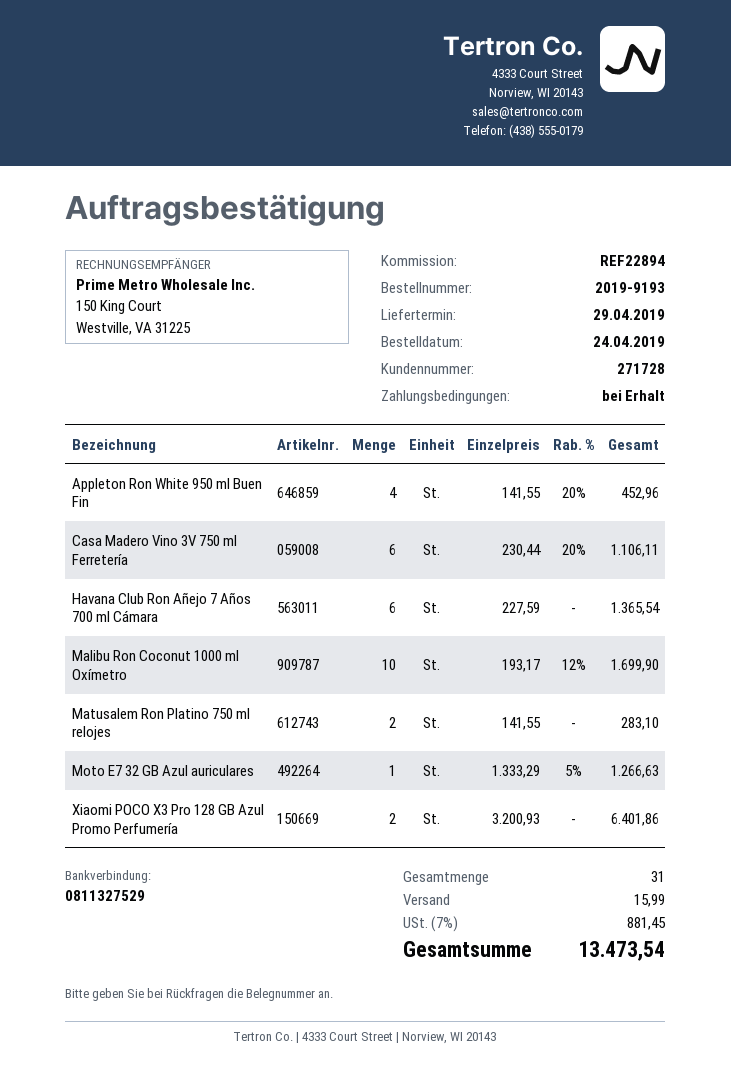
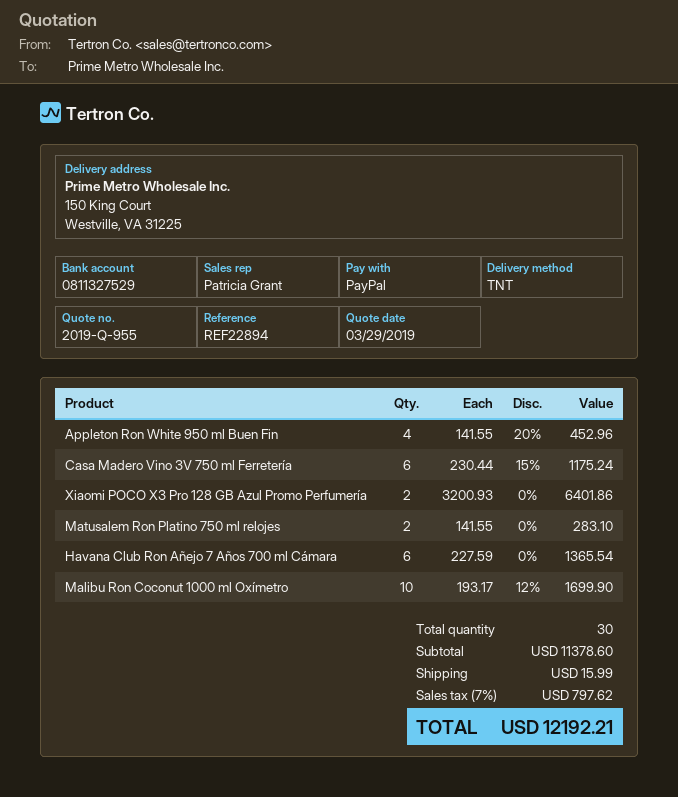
Casa Madero Vino 3V 750 ml Ferretería: 6 x 230.44 - 20% = 1106.11 -> 6 x 230.44 - 15% = 1175.24
Moto E7 32 GB Azul auriculares: 1 x 1333.29 - 5% = 1266.63 -> none
total quantity: 31 -> 30
tax: 7% = 881.45 -> 7% = 797.62
total: 13473.54 -> 12192.21

